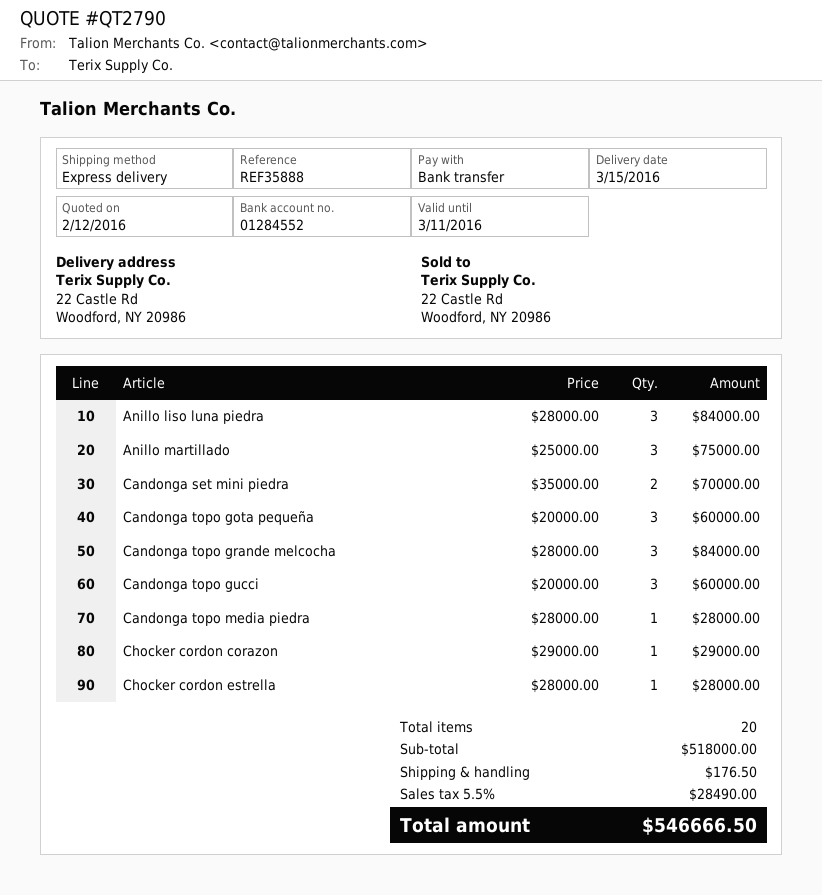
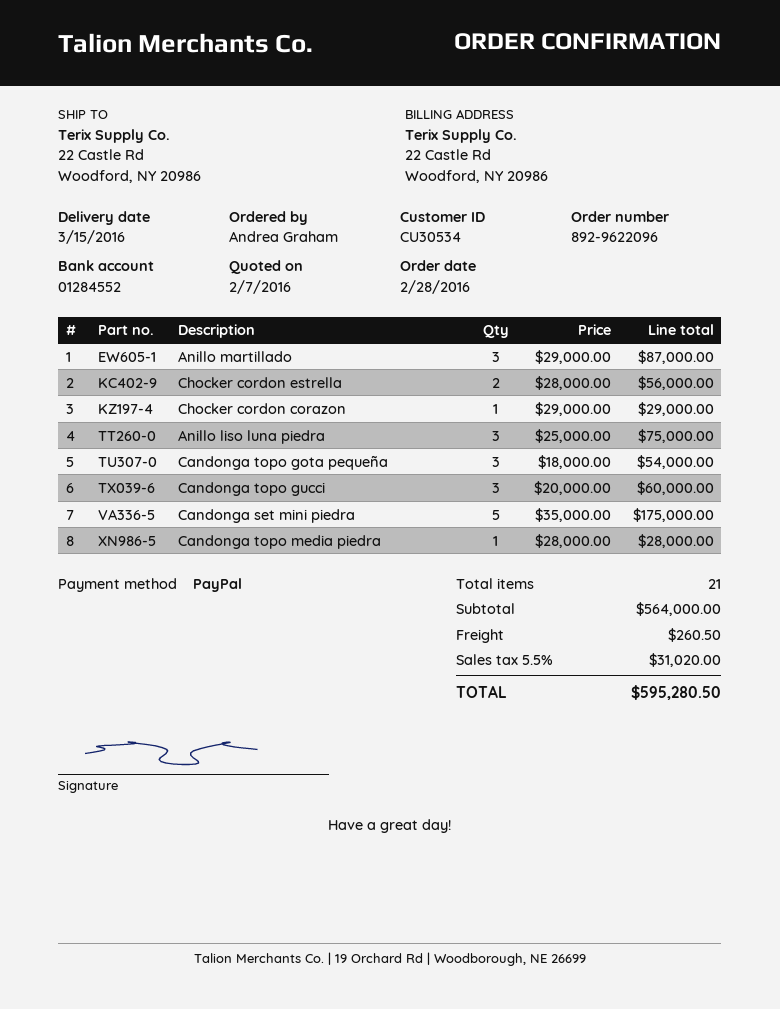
quote date: 2016-02-12 -> 2016-02-07
payment method: bank transfer -> PayPal
Anillo liso luna piedra: 3 x 28000.00 = 84000.00 -> 3 x 25000.00 = 75000.00
Anillo martillado: 3 x 25000.00 = 75000.00 -> 3 x 29000.00 = 87000.00
Candonga set mini piedra: 2 x 35000.00 = 70000.00 -> 5 x 35000.00 = 175000.00
Candonga topo gota pequeña: 3 x 20000.00 = 60000.00 -> 3 x 18000.00 = 54000.00
Candonga topo grande melcocha: 3 x 28000.00 = 84000.00 -> none
Chocker cordon estrella: 1 x 28000.00 = 28000.00 -> 2 x 28000.00 = 56000.00
total quantity: 20 -> 21
subtotal: 518000.00 -> 564000.00
shipping: 176.50 -> 260.50
tax: 5.5% = 28490.00 -> 5.5% = 31020.00
total: 546666.50 -> 595280.50

